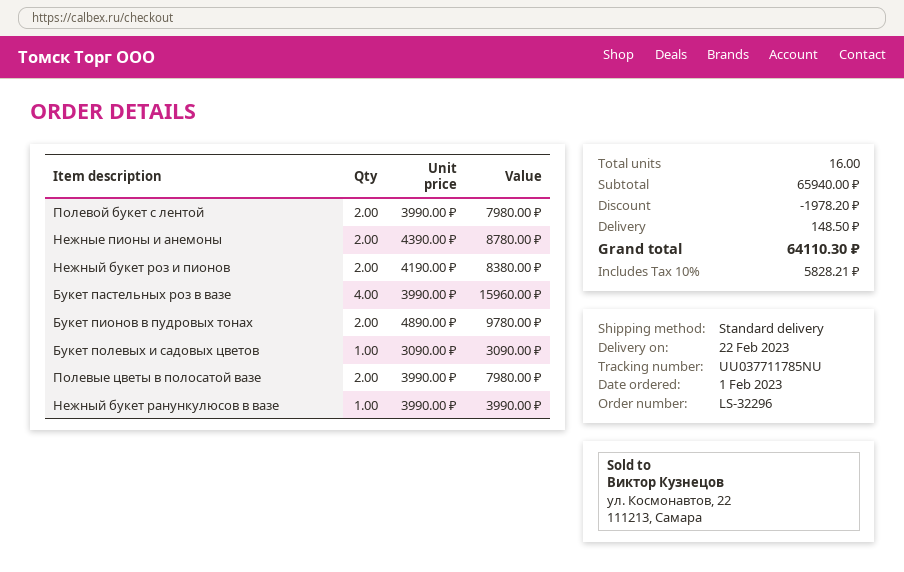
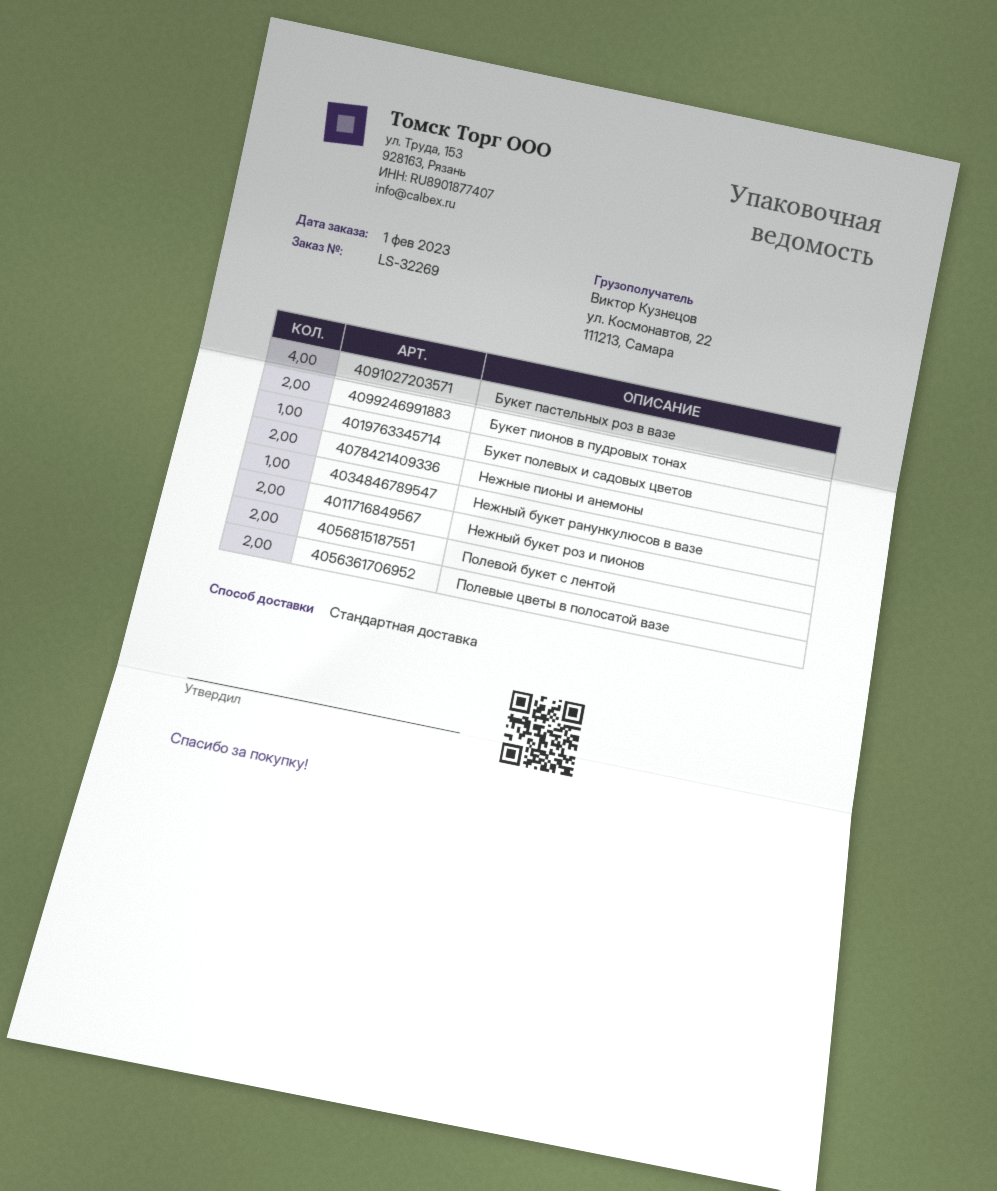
order number: LS-32296 -> LS-32269

